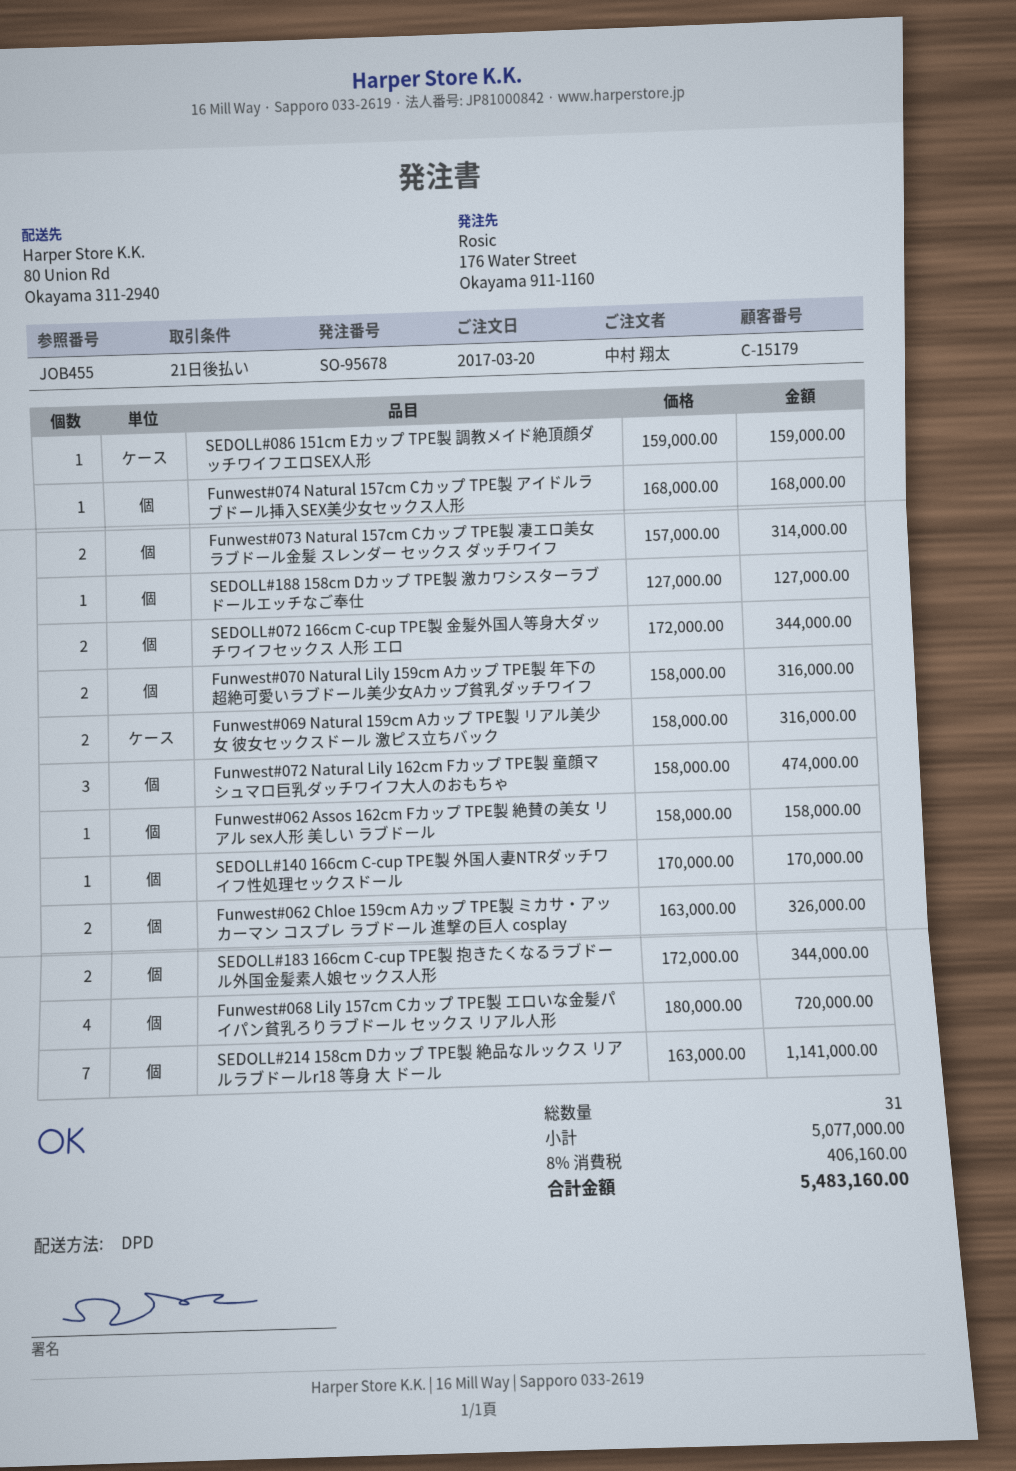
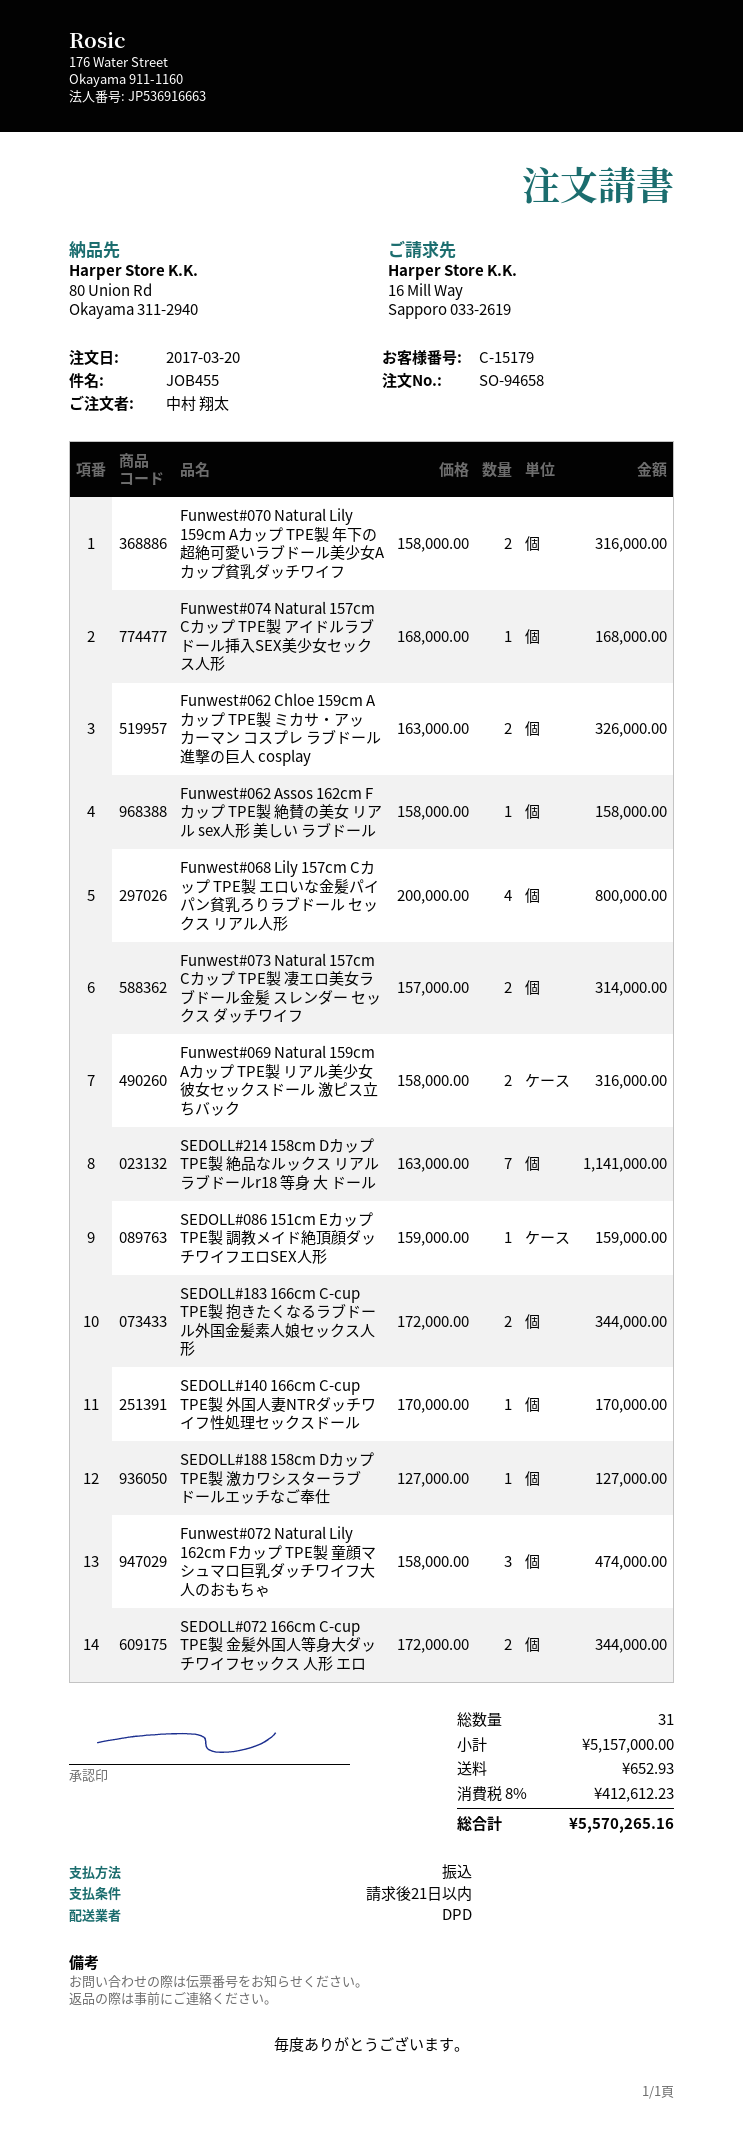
order number: SO-95678 -> SO-94658
Funwest#068 Lily 157cm Cカップ TPE製 エロいな金髪パイパン貧乳ろりラブドール セックス リアル人形: 4 x 180000.00 = 720000.00 -> 4 x 200000.00 = 800000.00
subtotal: 5077000.00 -> 5157000.00
shipping: none -> 652.93
tax: 8% = 406160.00 -> 8% = 412612.23
total: 5483160.00 -> 5570265.16

